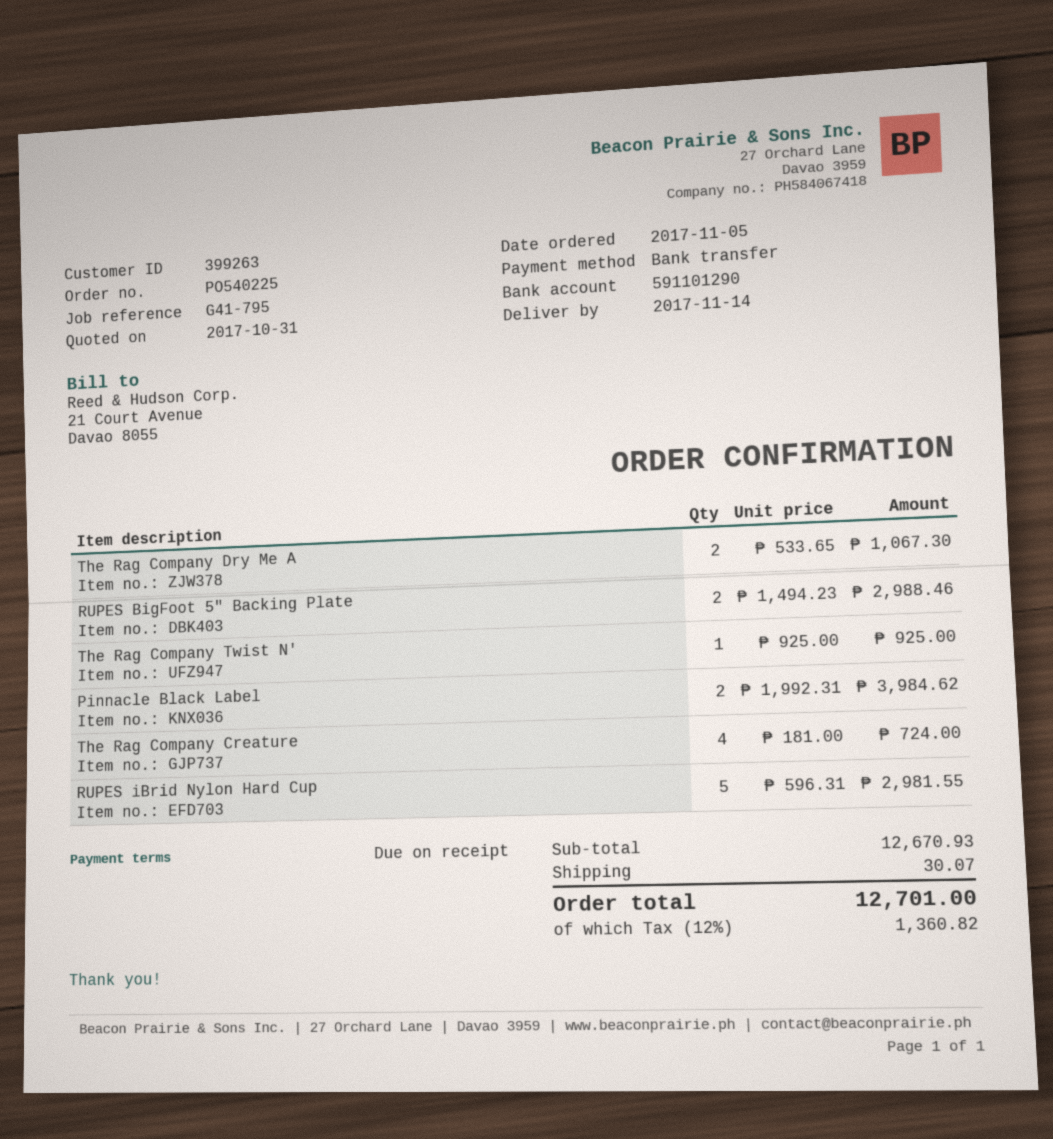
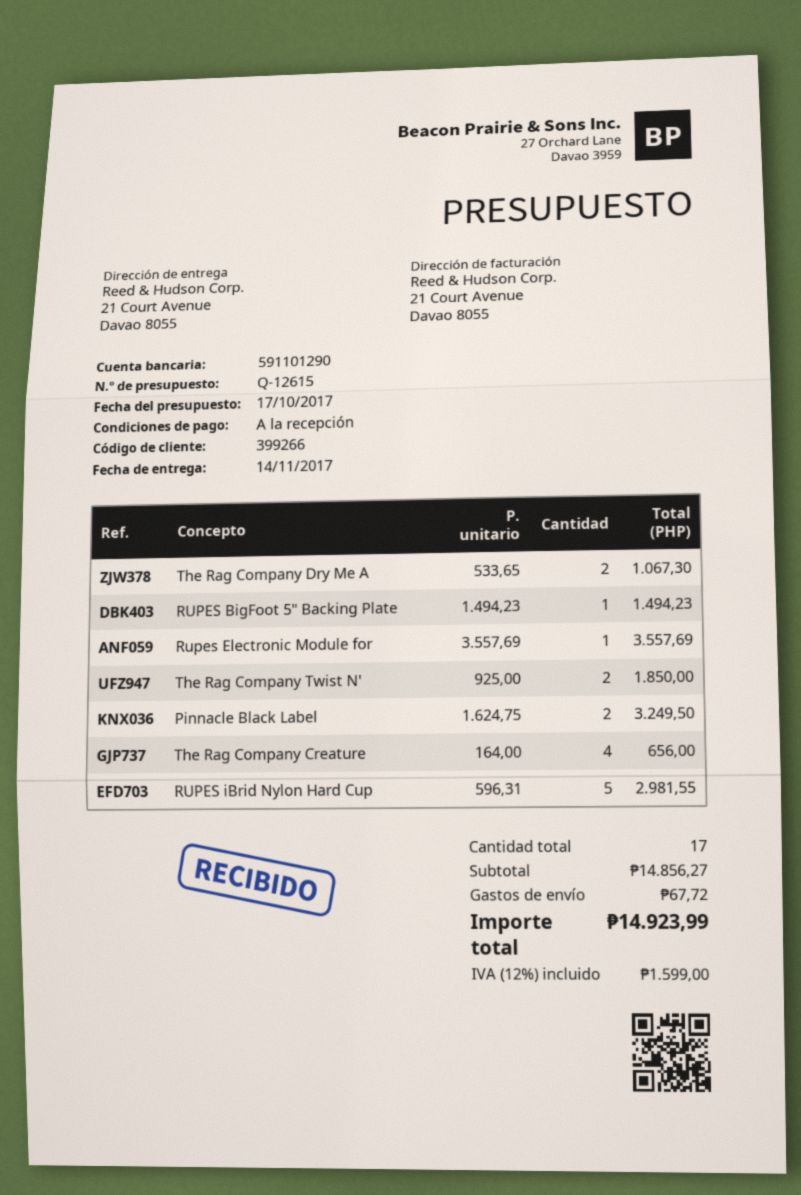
quote date: 2017-10-31 -> 2017-10-17
customer number: 399263 -> 399266
RUPES BigFoot 5" Backing Plate: 2 x 1494.23 = 2988.46 -> 1 x 1494.23 = 1494.23
The Rag Company Twist N': 1 x 925.00 = 925.00 -> 2 x 925.00 = 1850.00
Pinnacle Black Label: 2 x 1992.31 = 3984.62 -> 2 x 1624.75 = 3249.50
The Rag Company Creature: 4 x 181.00 = 724.00 -> 4 x 164.00 = 656.00
Rupes Electronic Module for: none -> 1 x 3557.69 = 3557.69
subtotal: 12670.93 -> 14856.27
shipping: 30.07 -> 67.72
tax: 12% = 1360.82 -> 12% = 1599.00
total: 12701.00 -> 14923.99

